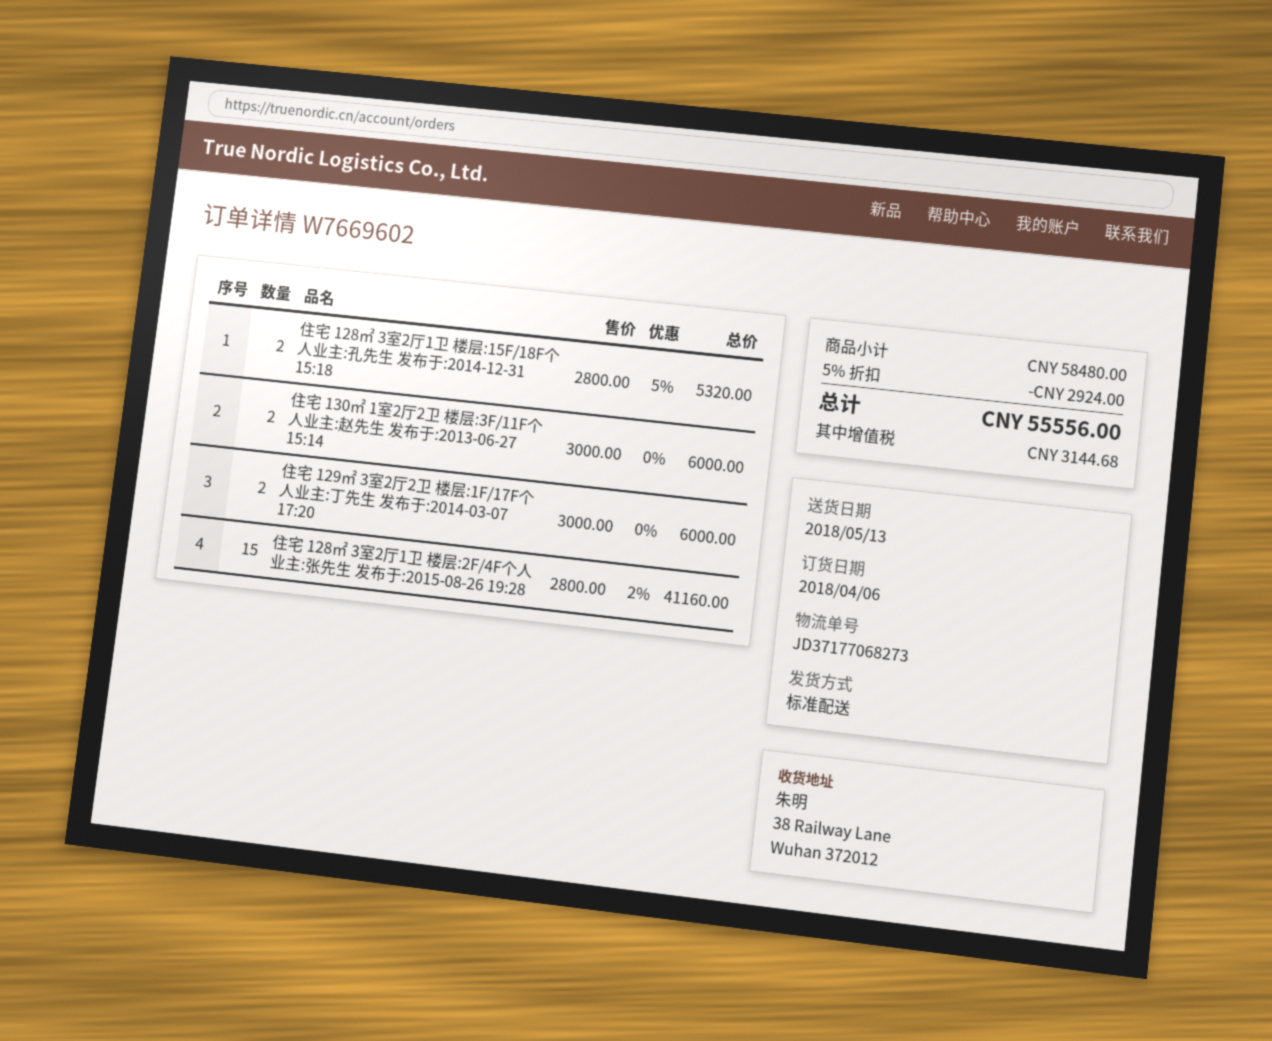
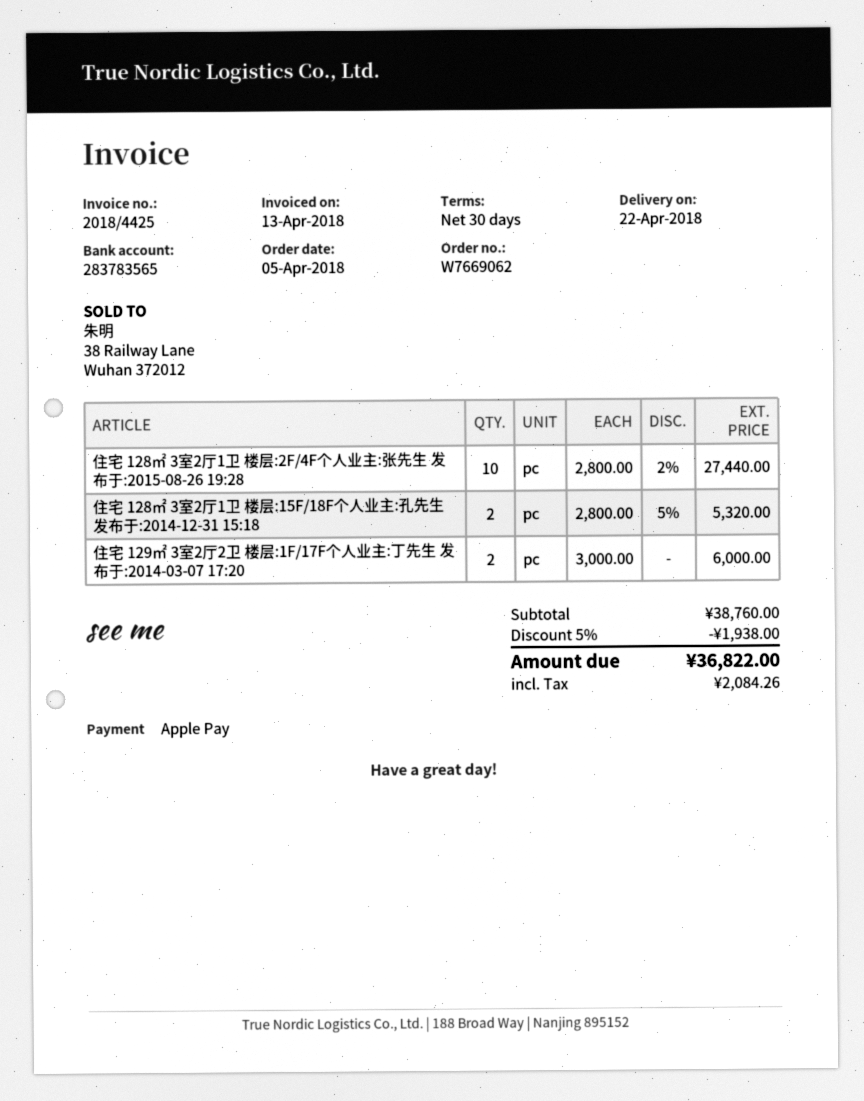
order number: W7669602 -> W7669062
order date: 2018-04-06 -> 2018-04-05
delivery date: 2018-05-13 -> 2018-04-22
住宅 130㎡ 1室2厅2卫 楼层:3F/11F个人业主:赵先生 发布于:2013-06-27 15:14: 2 x 3000.00 = 6000.00 -> none
住宅 128㎡ 3室2厅1卫 楼层:2F/4F个人业主:张先生 发布于:2015-08-26 19:28: 15 x 2800.00 - 2% = 41160.00 -> 10 x 2800.00 - 2% = 27440.00
subtotal: 58480.00 -> 38760.00
discount: 5% = 2924.00 -> 5% = 1938.00
tax: 3144.68 -> 2084.26
total: 55556.00 -> 36822.00

